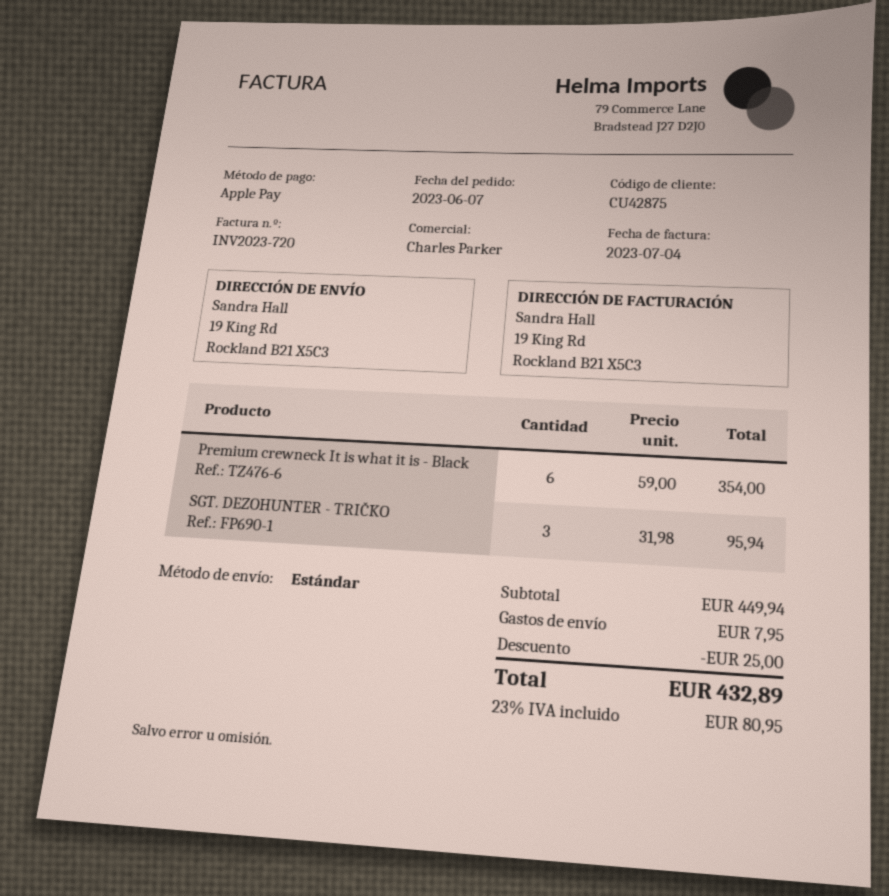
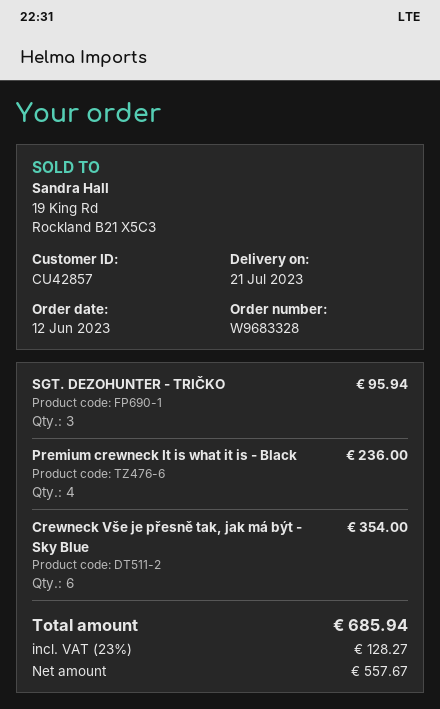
order date: 2023-06-07 -> 2023-06-12
customer number: CU42875 -> CU42857
Premium crewneck It is what it is - Black: 6 for 354.00 -> 4 for 236.00
Crewneck Vše je přesně tak, jak má být - Sky Blue: none -> 6 for 354.00
discount: 25.00 -> none
shipping: 7.95 -> none
tax: 23% = 80.95 -> 23% = 128.27
total: 432.89 -> 685.94

